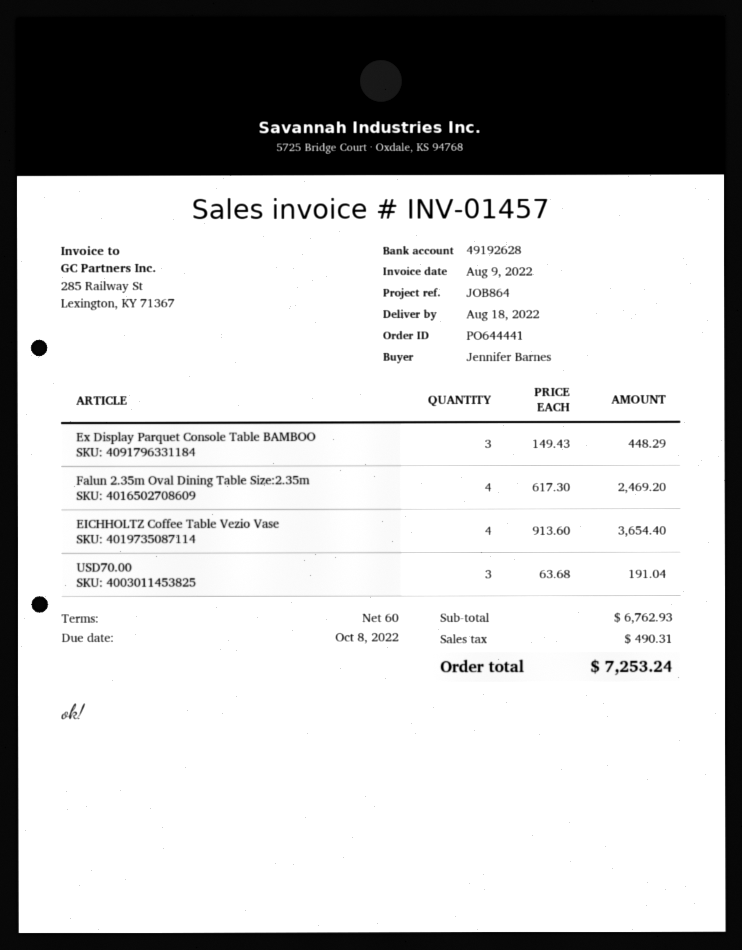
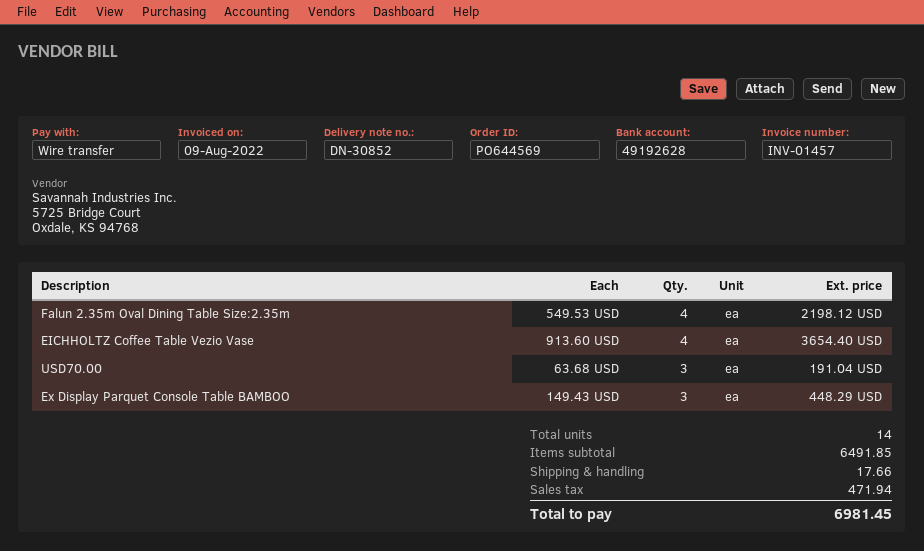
order number: PO644441 -> PO644569
Falun 2.35m Oval Dining Table Size:2.35m: 4 x 617.30 = 2469.20 -> 4 x 549.53 = 2198.12
subtotal: 6762.93 -> 6491.85
shipping: none -> 17.66
tax: 490.31 -> 471.94
total: 7253.24 -> 6981.45

